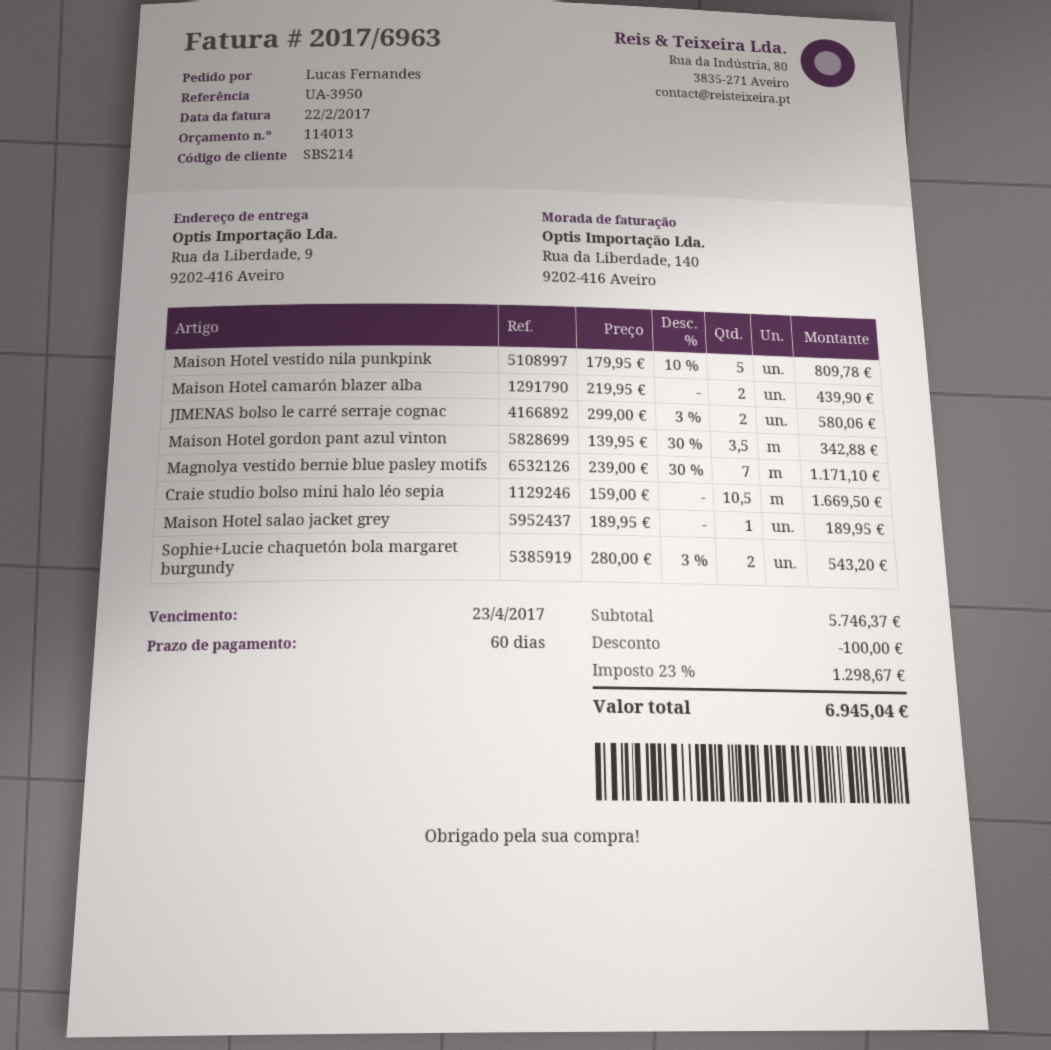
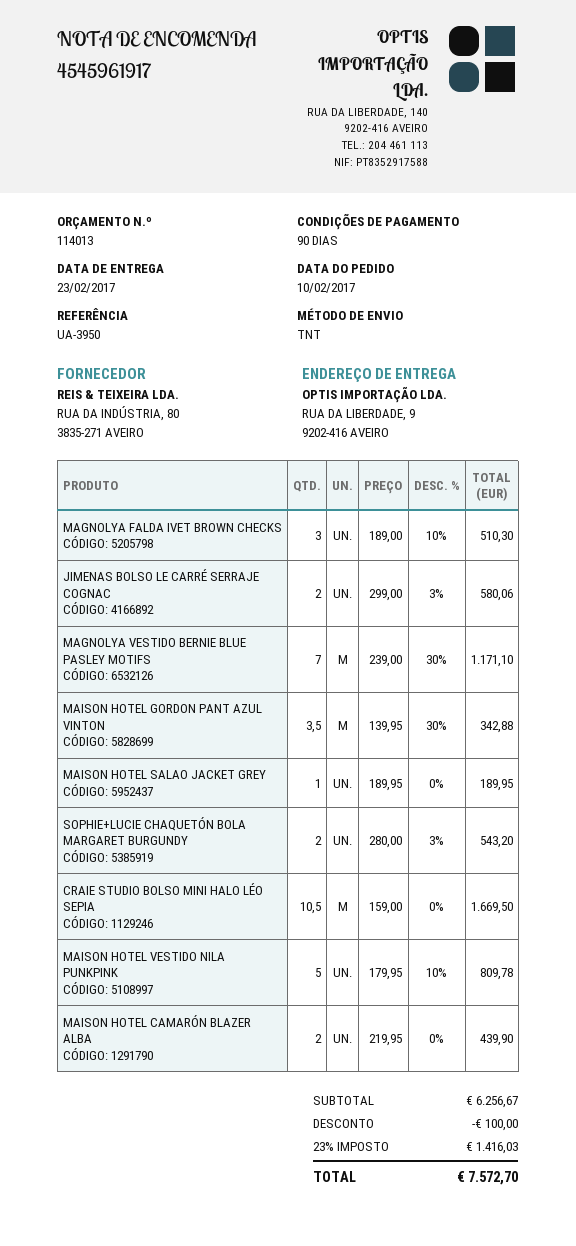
payment terms: 60 days -> 90 days
MAGNOLYA FALDA IVET BROWN CHECKS: none -> 3 x 189.00 - 10% = 510.30
subtotal: 5746.37 -> 6256.67
tax: 23% = 1298.67 -> 23% = 1416.03
total: 6945.04 -> 7572.70

